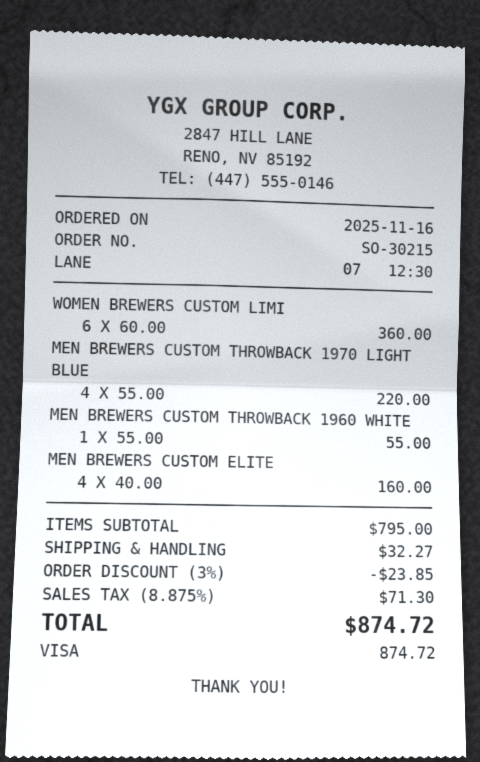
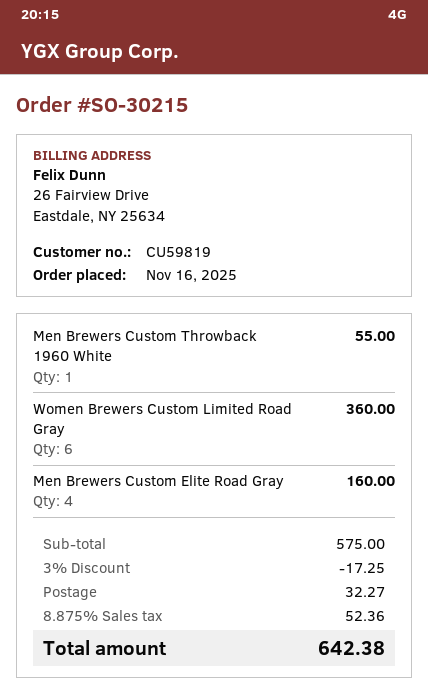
MEN BREWERS CUSTOM THROWBACK 1970 LIGHT BLUE: 4 for 220.00 -> none
subtotal: 795.00 -> 575.00
discount: 3% = 23.85 -> 3% = 17.25
tax: 8.875% = 71.30 -> 8.875% = 52.36
total: 874.72 -> 642.38

